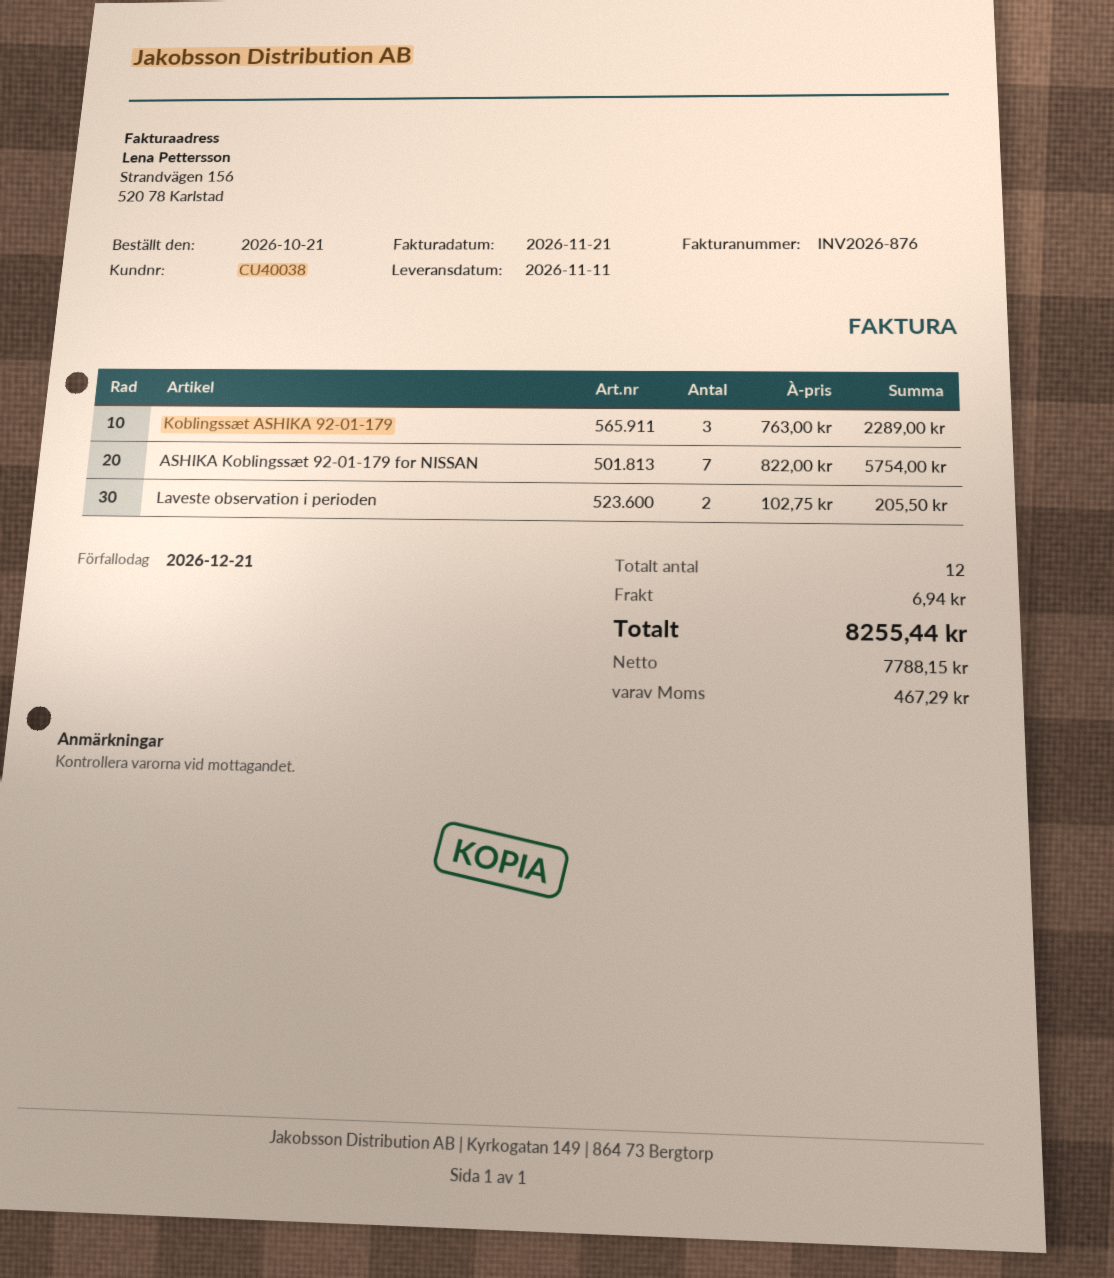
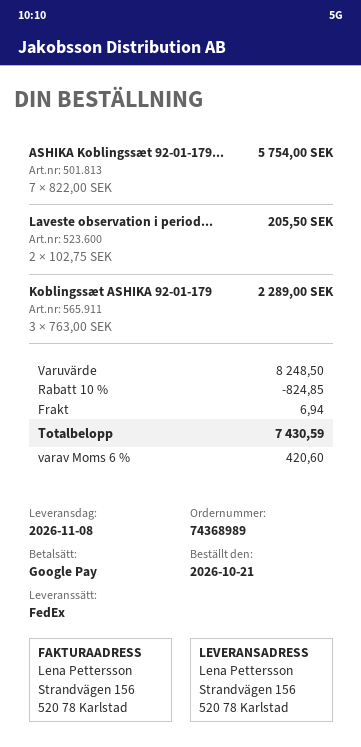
delivery date: 2026-11-11 -> 2026-11-08
discount: none -> 10% = 824.85
tax: 467.29 -> 420.60
total: 8255.44 -> 7430.59

